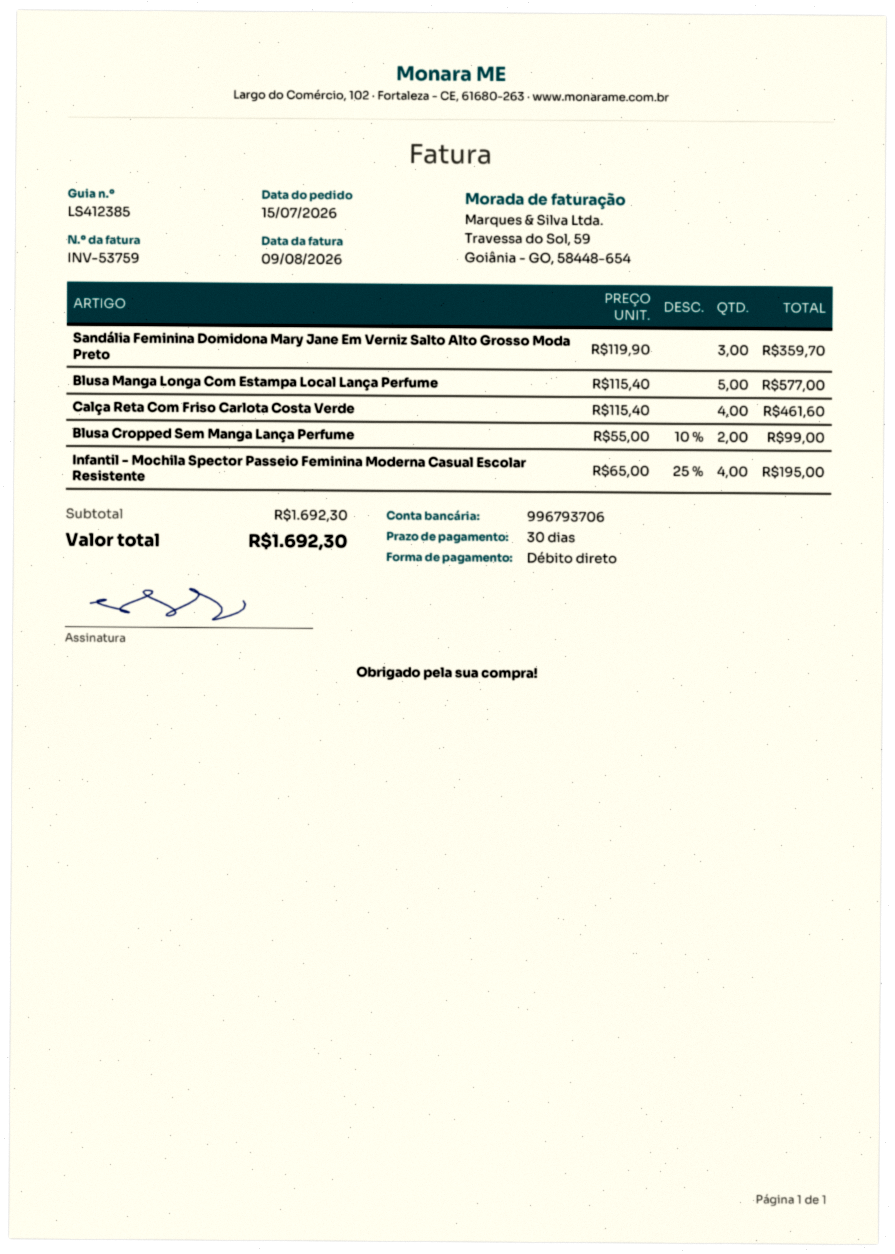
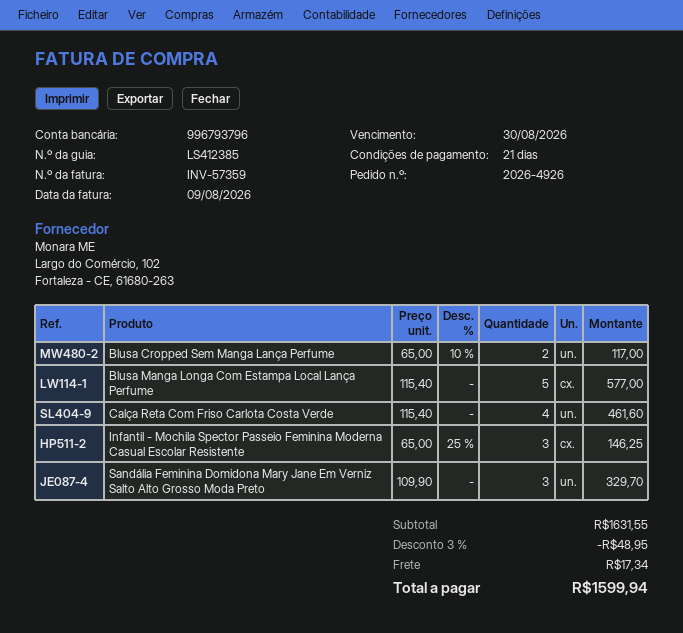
invoice number: INV-53759 -> INV-57359
payment terms: 30 days -> 21 days
bank account: 996793706 -> 996793796
Sandália Feminina Domidona Mary Jane Em Verniz Salto Alto Grosso Moda Preto: 3 x 119.90 = 359.70 -> 3 x 109.90 = 329.70
Blusa Cropped Sem Manga Lança Perfume: 2 x 55.00 - 10% = 99.00 -> 2 x 65.00 - 10% = 117.00
Infantil - Mochila Spector Passeio Feminina Moderna Casual Escolar Resistente: 4 x 65.00 - 25% = 195.00 -> 3 x 65.00 - 25% = 146.25
subtotal: 1692.30 -> 1631.55
discount: none -> 3% = 48.95
shipping: none -> 17.34
total: 1692.30 -> 1599.94

